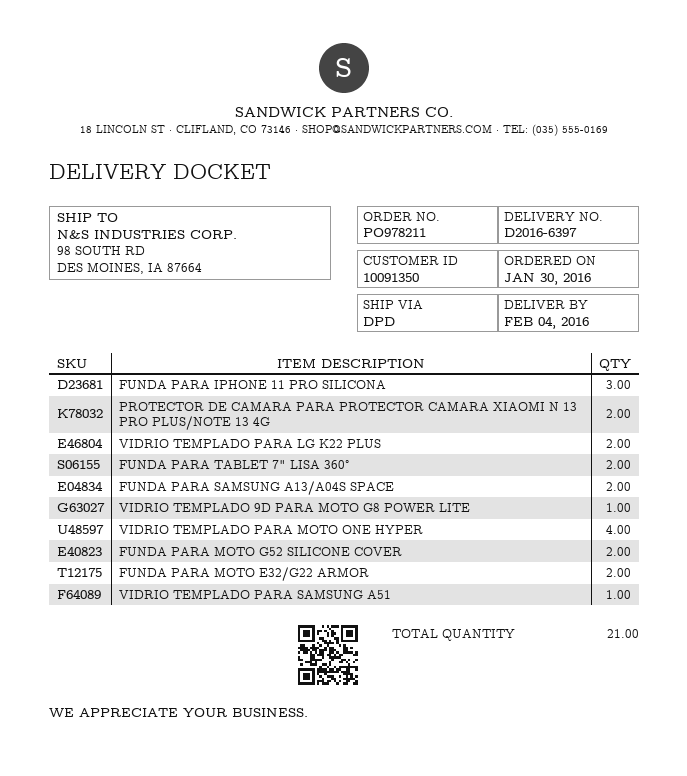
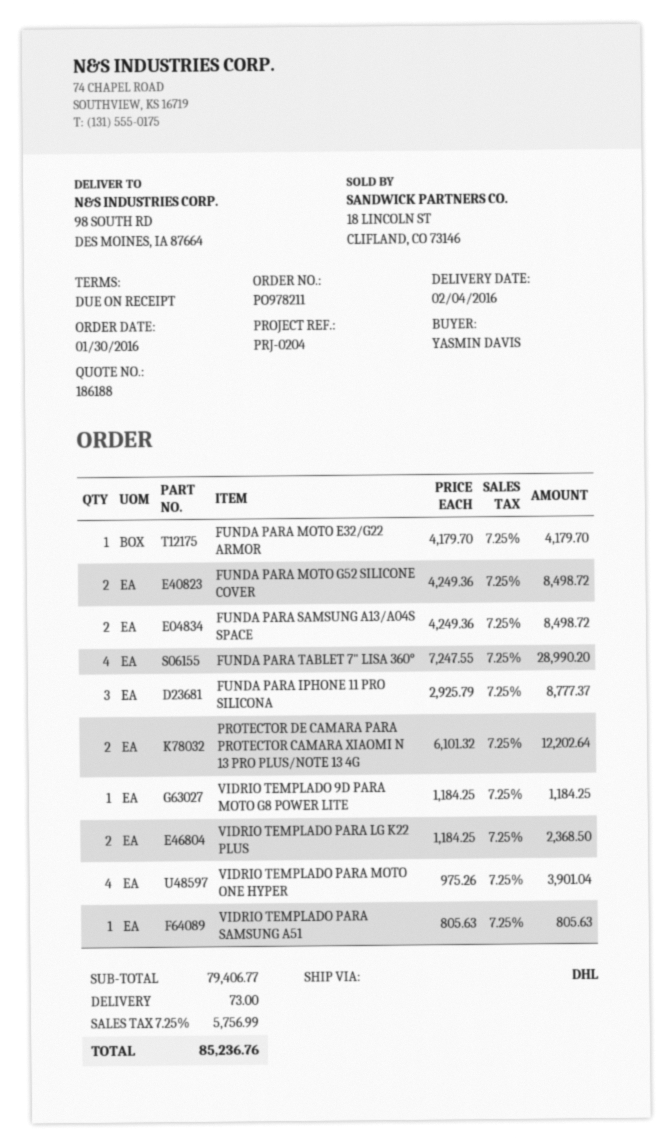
shipping method: DPD -> DHL
FUNDA PARA TABLET 7" LISA 360°: 2 -> 4
FUNDA PARA MOTO E32/G22 ARMOR: 2 -> 1

